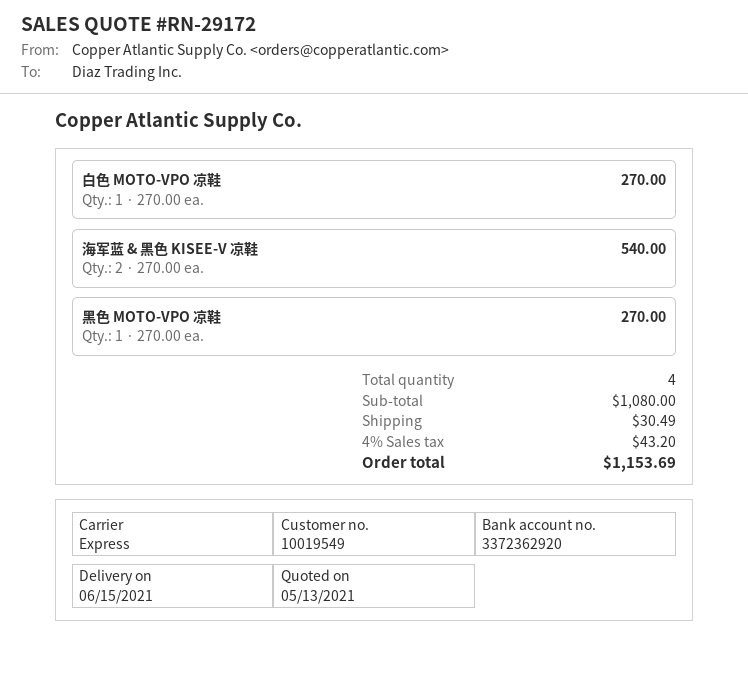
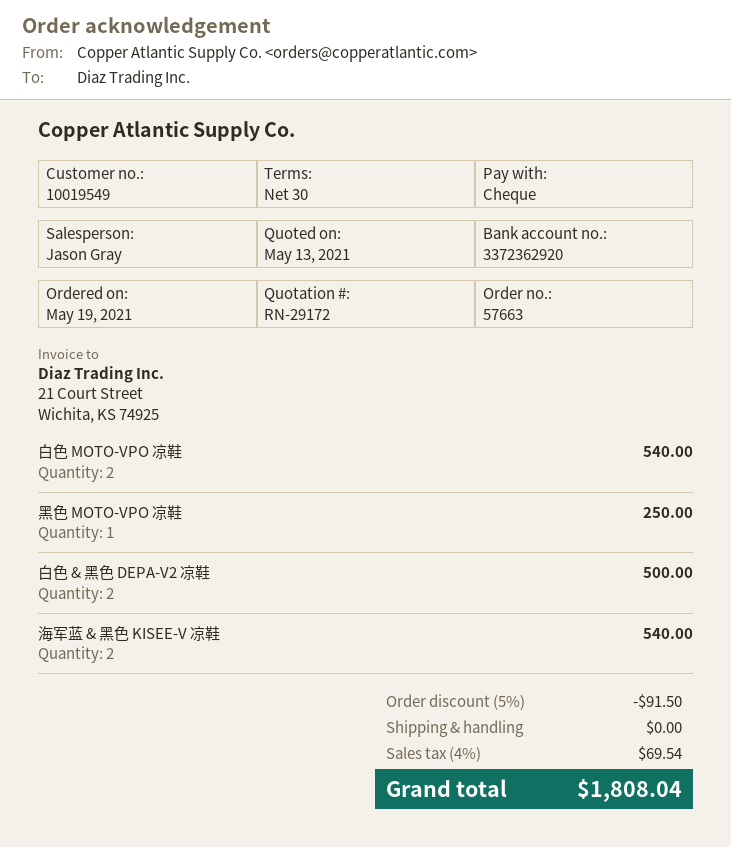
白色 MOTO-VPO 凉鞋: 1 for 270.00 -> 2 for 540.00
黑色 MOTO-VPO 凉鞋: 1 for 270.00 -> 1 for 250.00
白色 & 黑色 DEPA-V2 凉鞋: none -> 2 for 500.00
discount: none -> 5% = 91.50
shipping: 30.49 -> 0.00
tax: 4% = 43.20 -> 4% = 69.54
total: 1153.69 -> 1808.04

